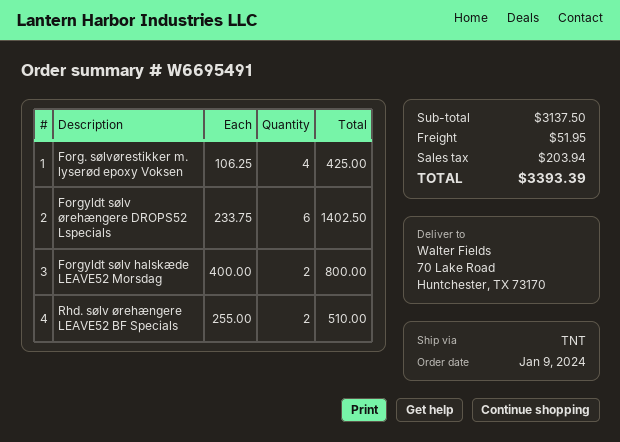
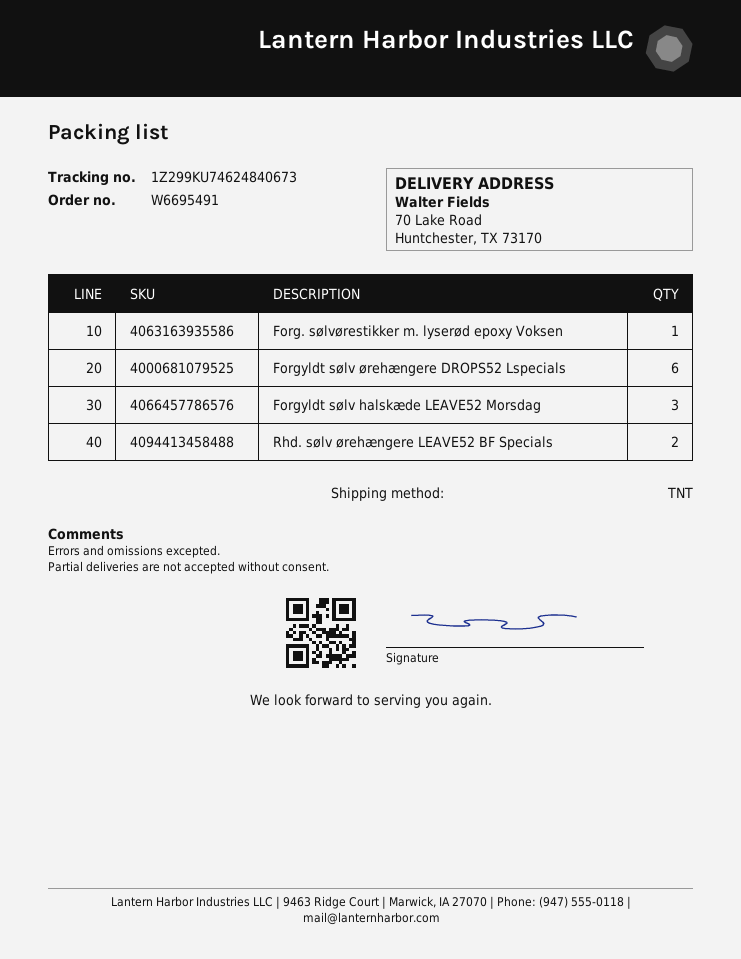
Forg. sølvørestikker m. lyserød epoxy Voksen: 4 -> 1
Forgyldt sølv halskæde LEAVE52 Morsdag: 2 -> 3

